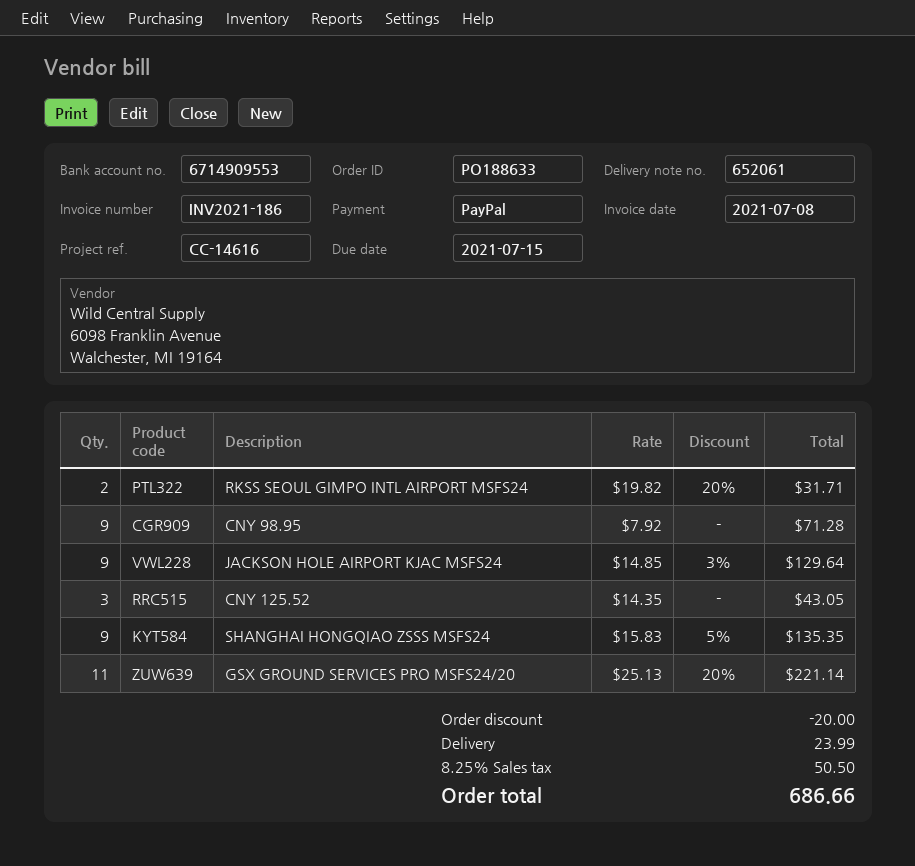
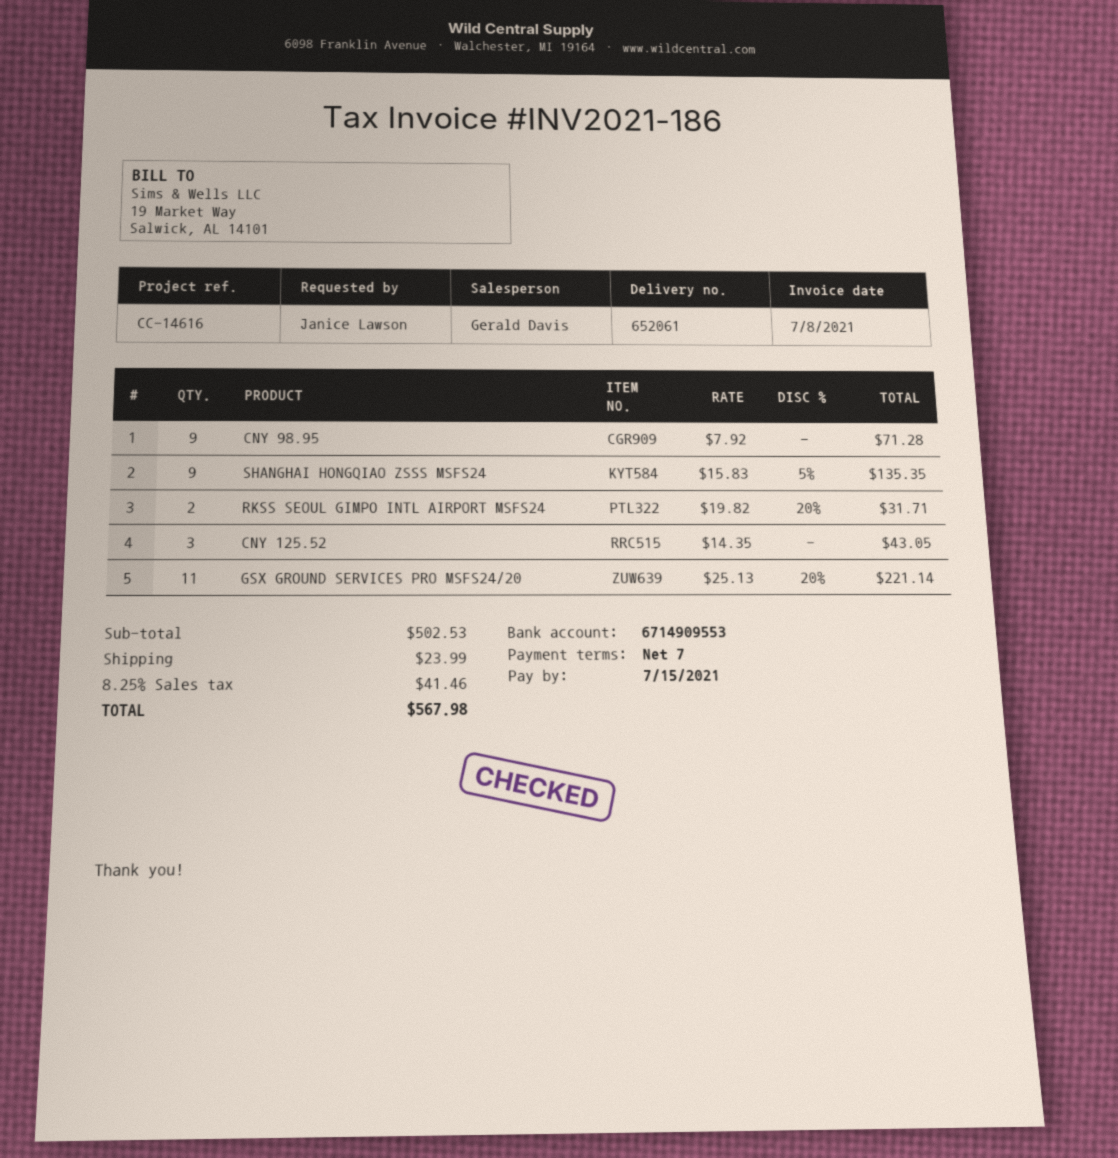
JACKSON HOLE AIRPORT KJAC MSFS24: 9 x 14.85 - 3% = 129.64 -> none
discount: 20.00 -> none
tax: 8.25% = 50.50 -> 8.25% = 41.46
total: 686.66 -> 567.98

